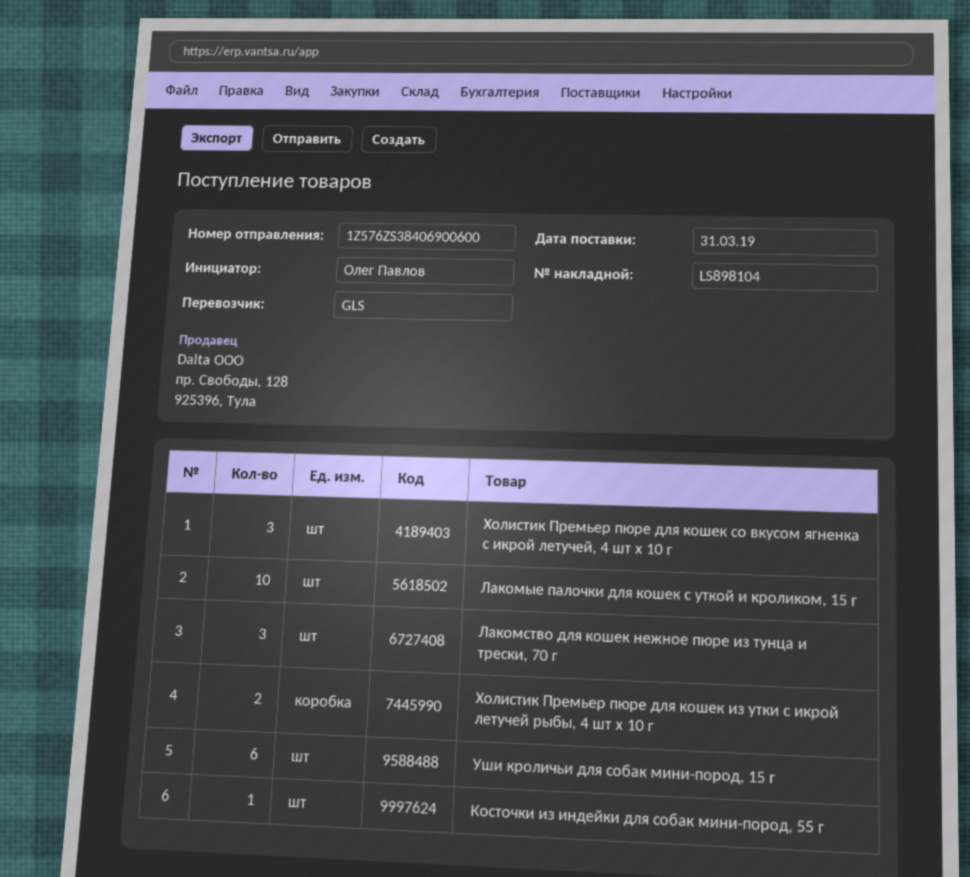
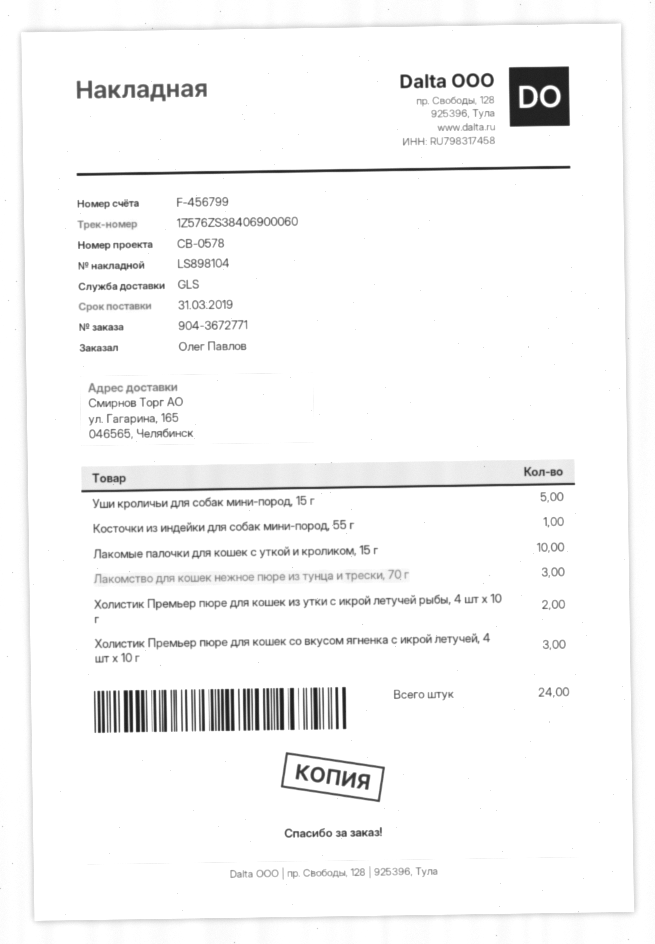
tracking number: 1Z576ZS38406900600 -> 1Z576ZS38406900060
Уши кроличьи для собак мини-пород, 15 г: 6 -> 5

